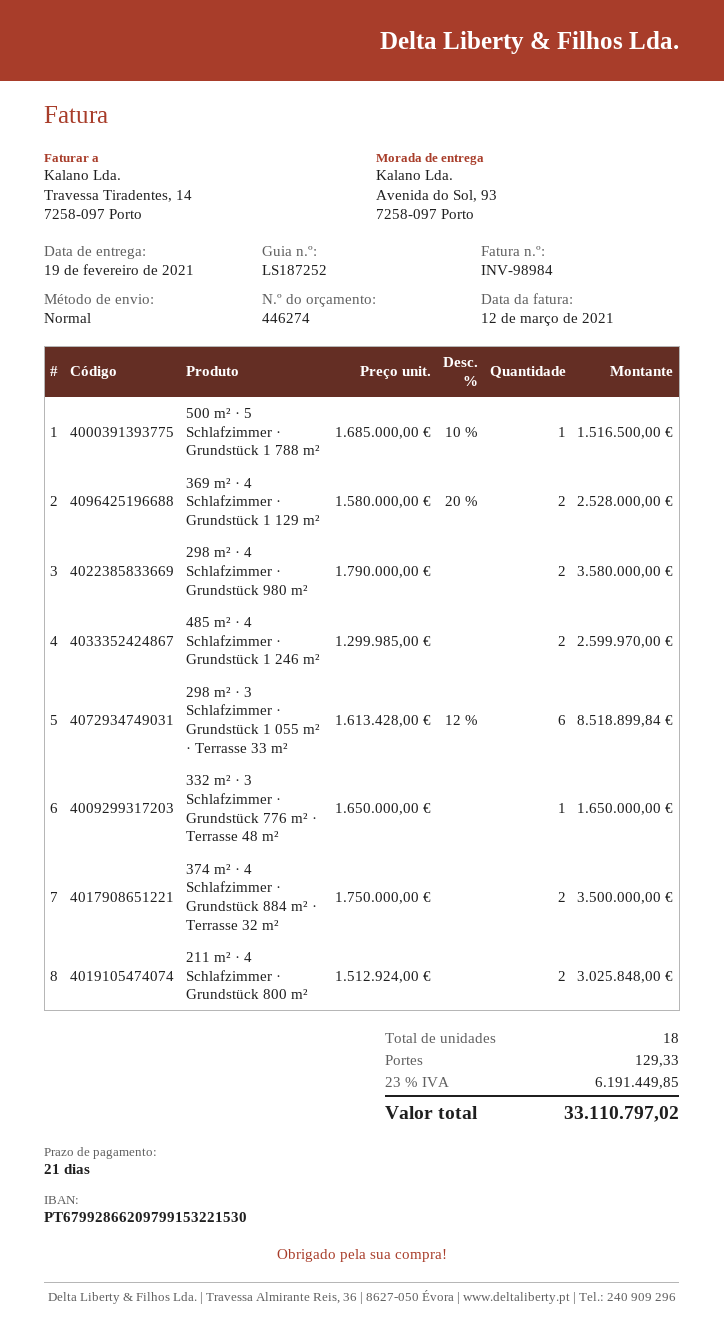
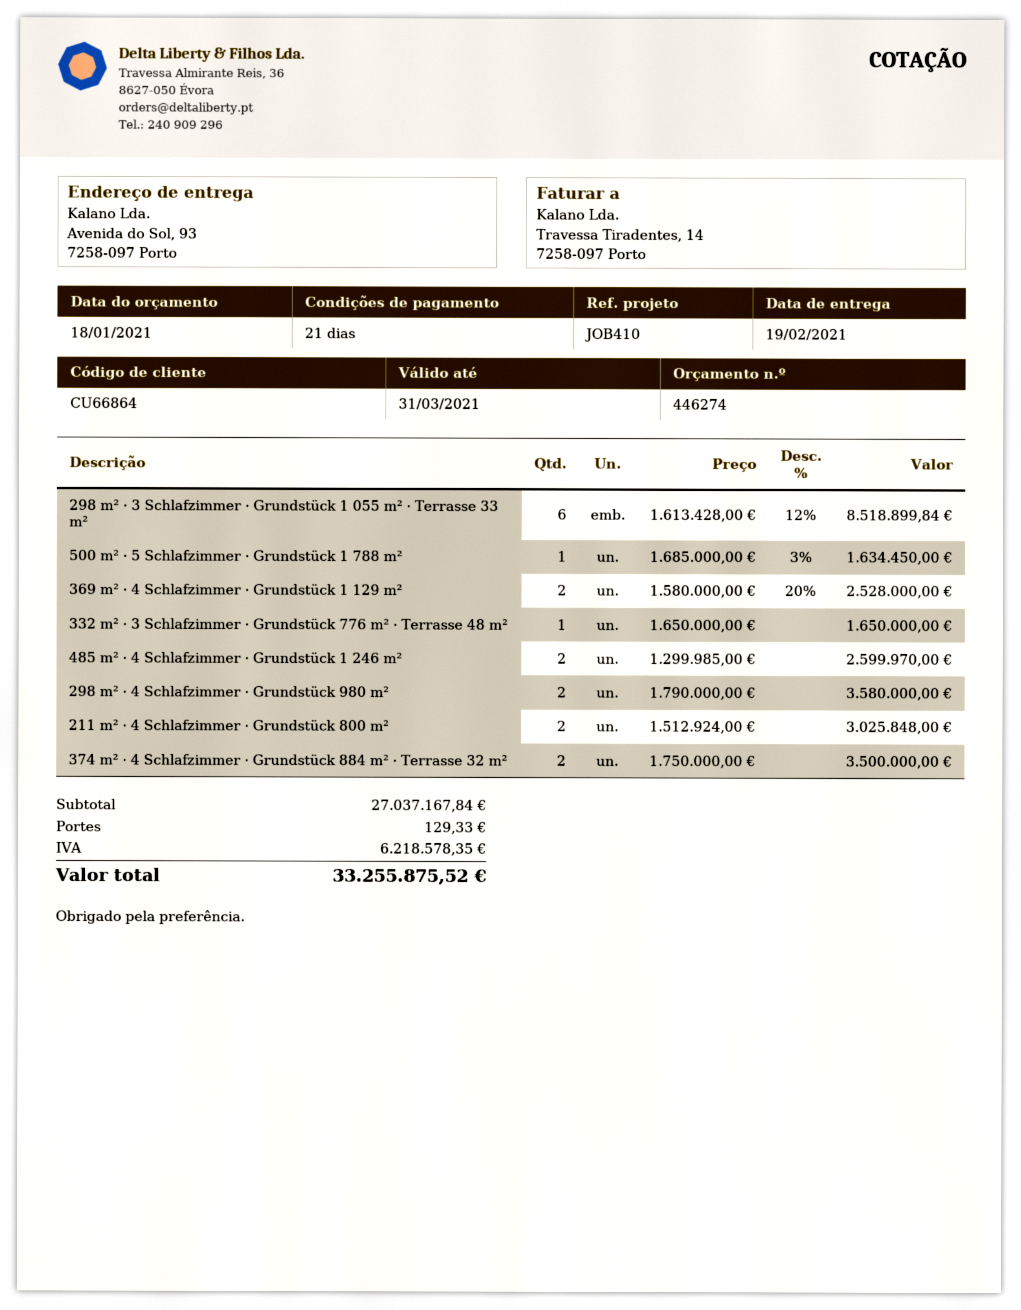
500 m² · 5 Schlafzimmer · Grundstück 1 788 m²: 1 x 1685000.00 - 10% = 1516500.00 -> 1 x 1685000.00 - 3% = 1634450.00
tax: 6191449.85 -> 6218578.35
total: 33110797.02 -> 33255875.52

